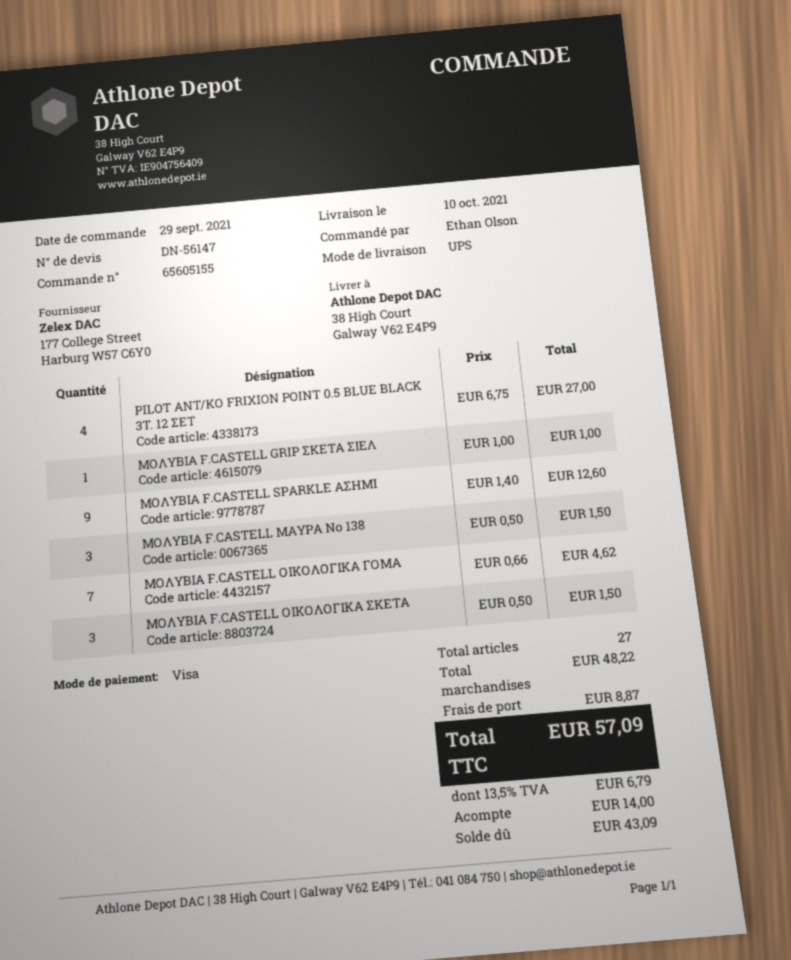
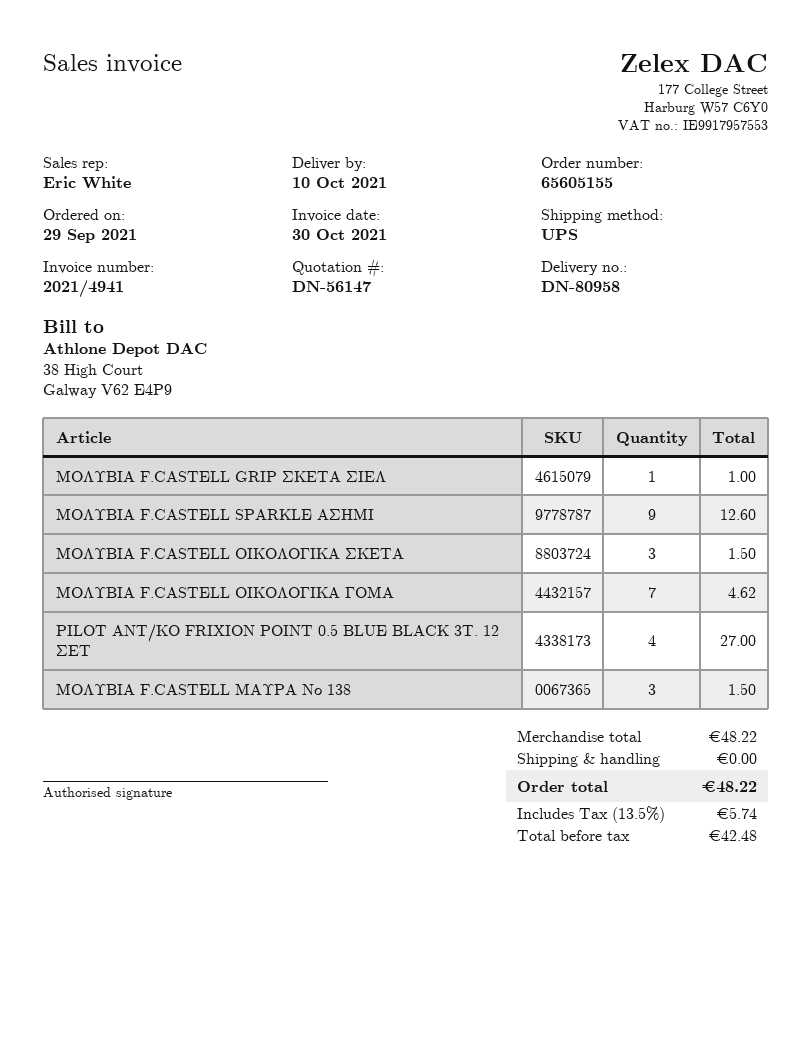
shipping: 8.87 -> 0.00
tax: 13.5% = 6.79 -> 13.5% = 5.74
total: 57.09 -> 48.22

